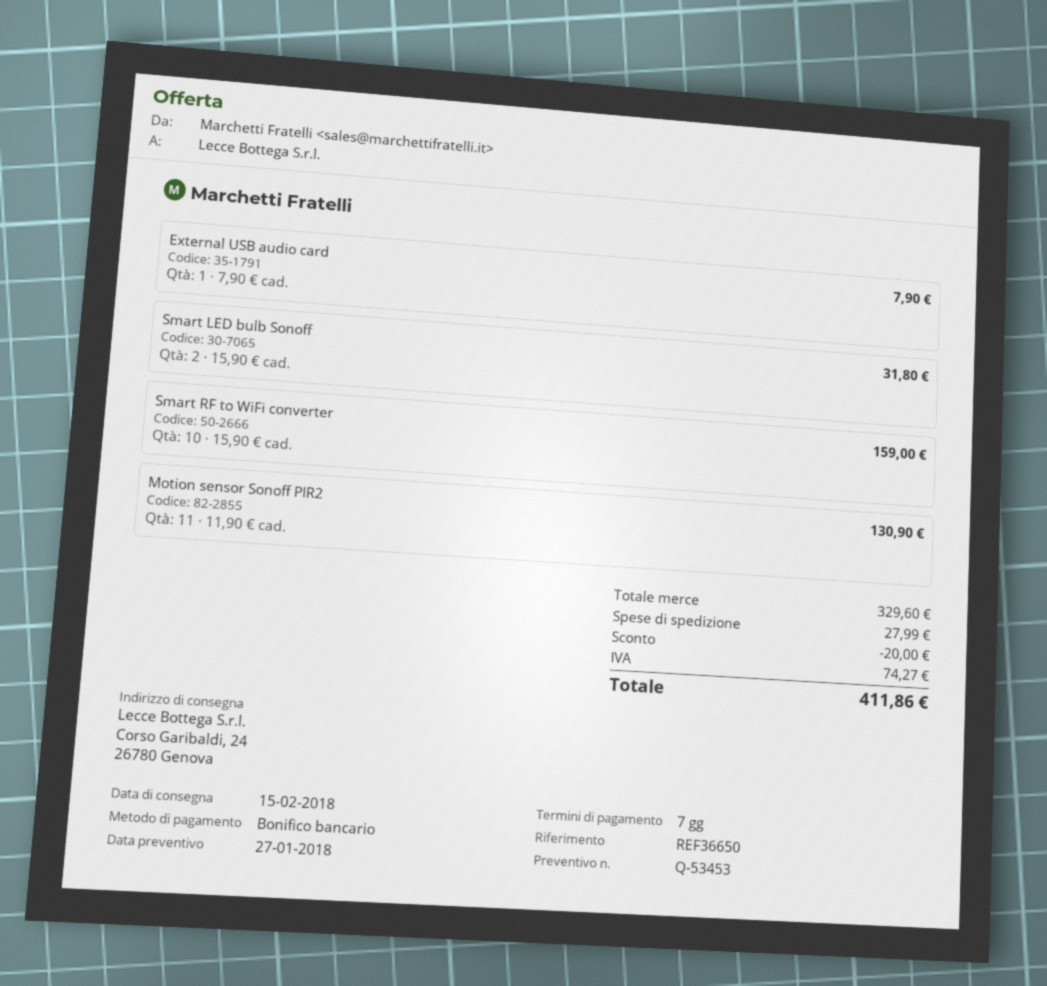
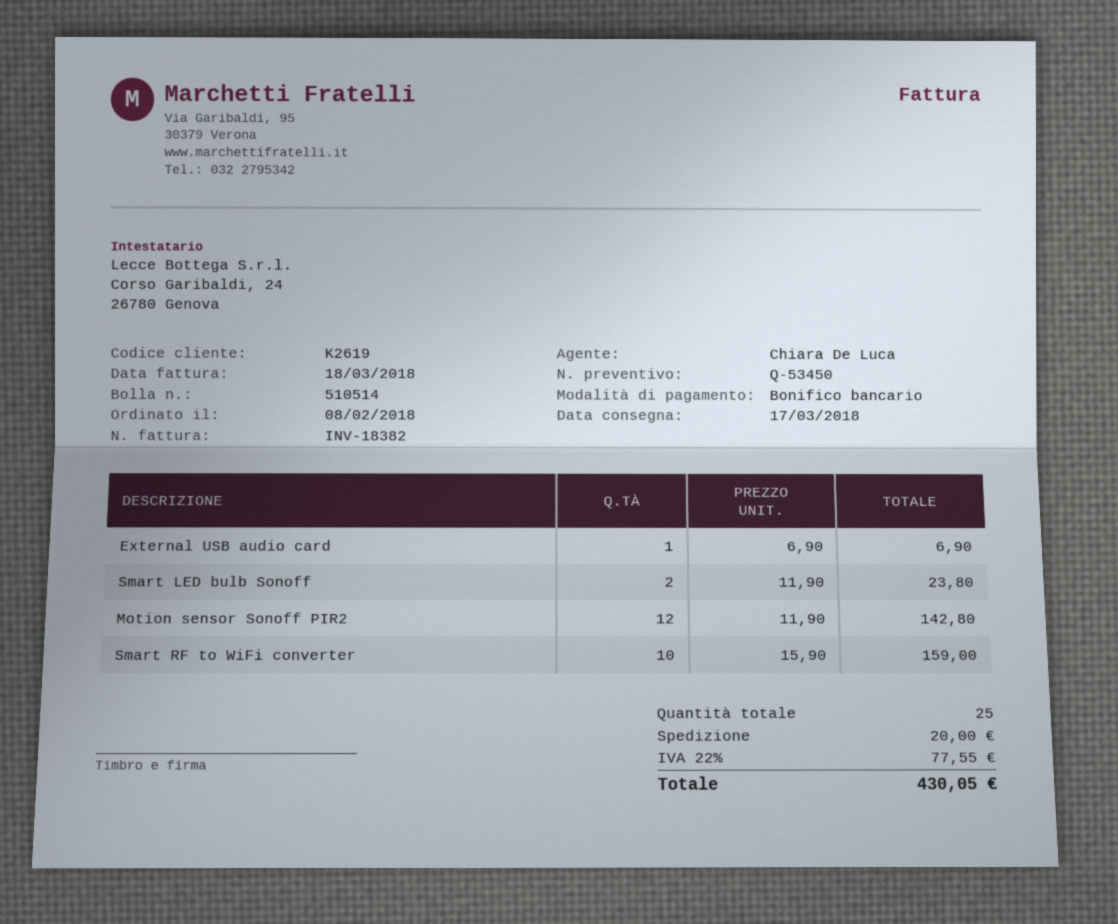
quote number: Q-53453 -> Q-53450
delivery date: 2018-02-15 -> 2018-03-17
External USB audio card: 1 x 7.90 = 7.90 -> 1 x 6.90 = 6.90
Smart LED bulb Sonoff: 2 x 15.90 = 31.80 -> 2 x 11.90 = 23.80
Motion sensor Sonoff PIR2: 11 x 11.90 = 130.90 -> 12 x 11.90 = 142.80
discount: 20.00 -> none
shipping: 27.99 -> 20.00
tax: 74.27 -> 77.55
total: 411.86 -> 430.05

